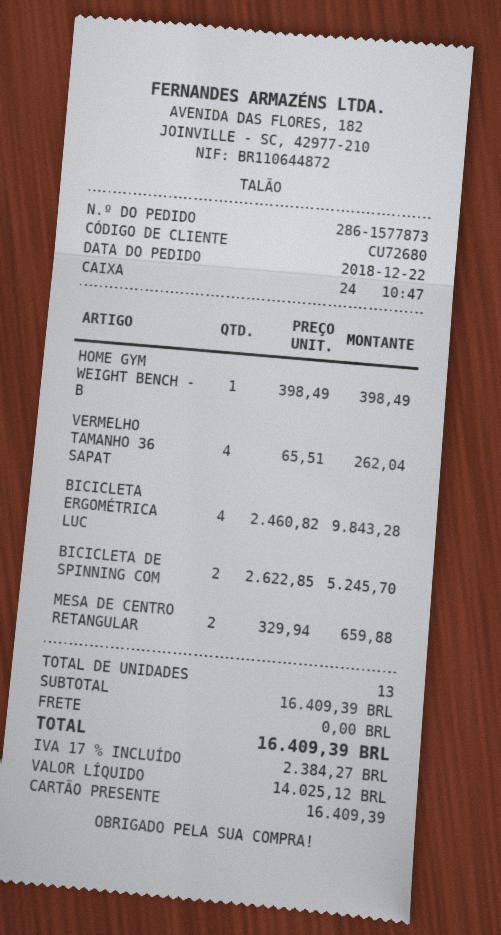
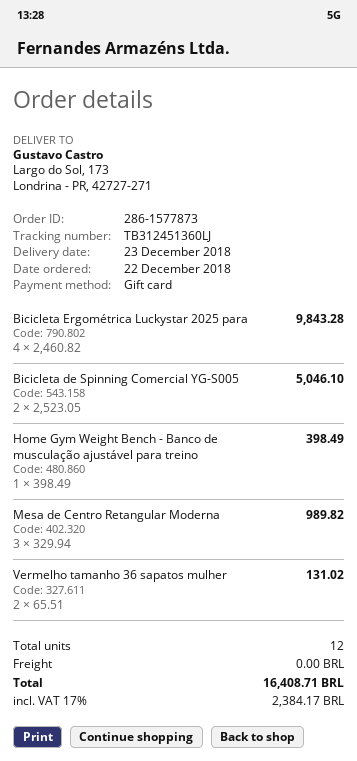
VERMELHO TAMANHO 36 SAPAT: 4 x 65.51 = 262.04 -> 2 x 65.51 = 131.02
BICICLETA DE SPINNING COM: 2 x 2622.85 = 5245.70 -> 2 x 2523.05 = 5046.10
MESA DE CENTRO RETANGULAR: 2 x 329.94 = 659.88 -> 3 x 329.94 = 989.82
total quantity: 13 -> 12
tax: 17% = 2384.27 -> 17% = 2384.17
total: 16409.39 -> 16408.71

